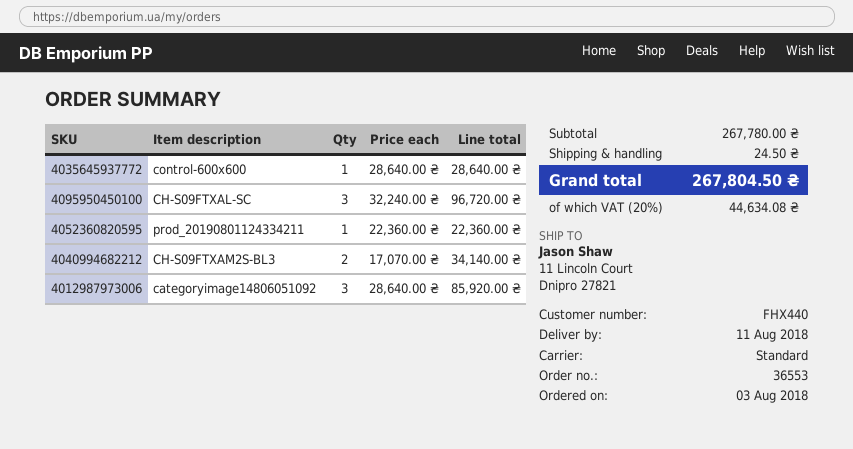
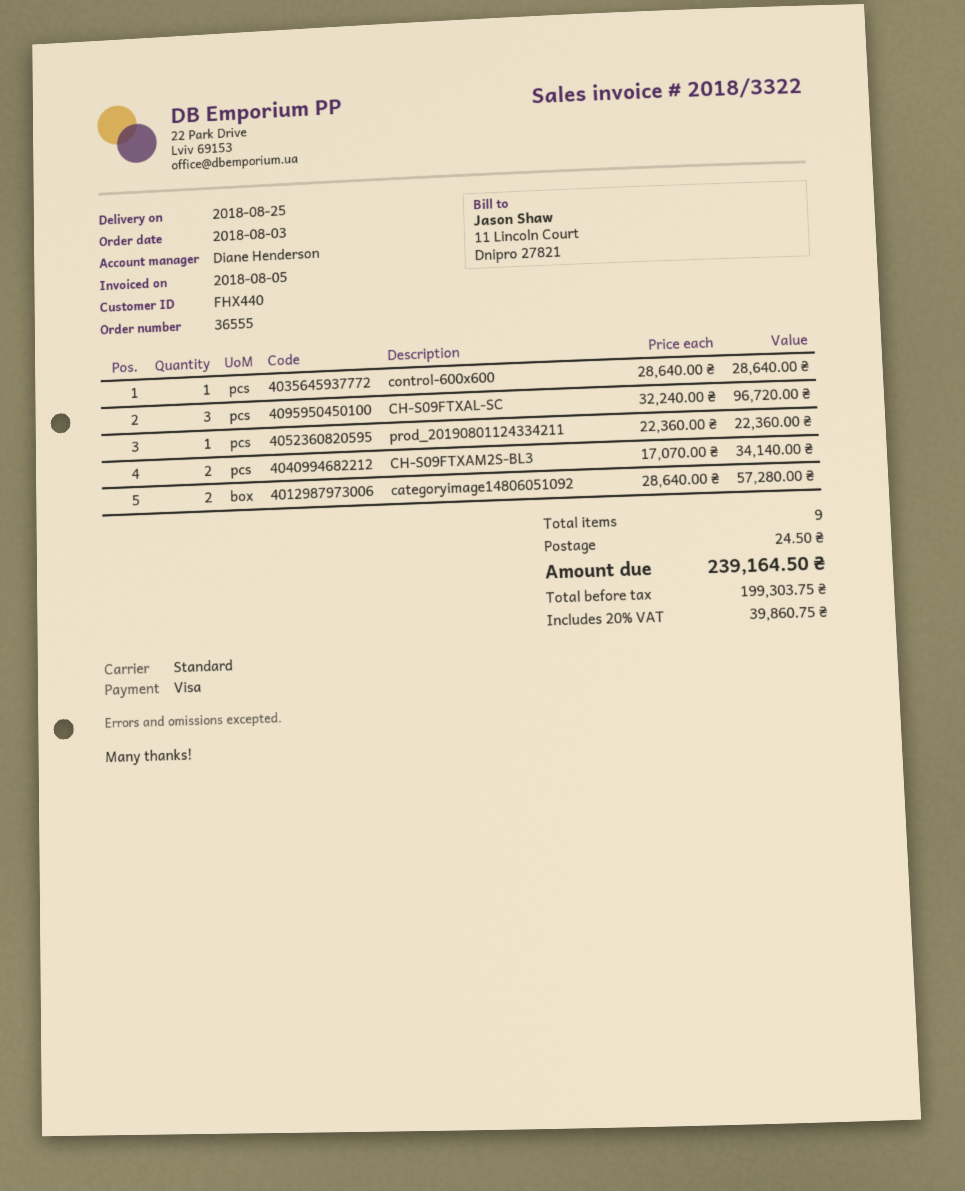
order number: 36553 -> 36555
delivery date: 2018-08-11 -> 2018-08-25
categoryimage14806051092: 3 x 28640.00 = 85920.00 -> 2 x 28640.00 = 57280.00
tax: 20% = 44634.08 -> 20% = 39860.75
total: 267804.50 -> 239164.50

